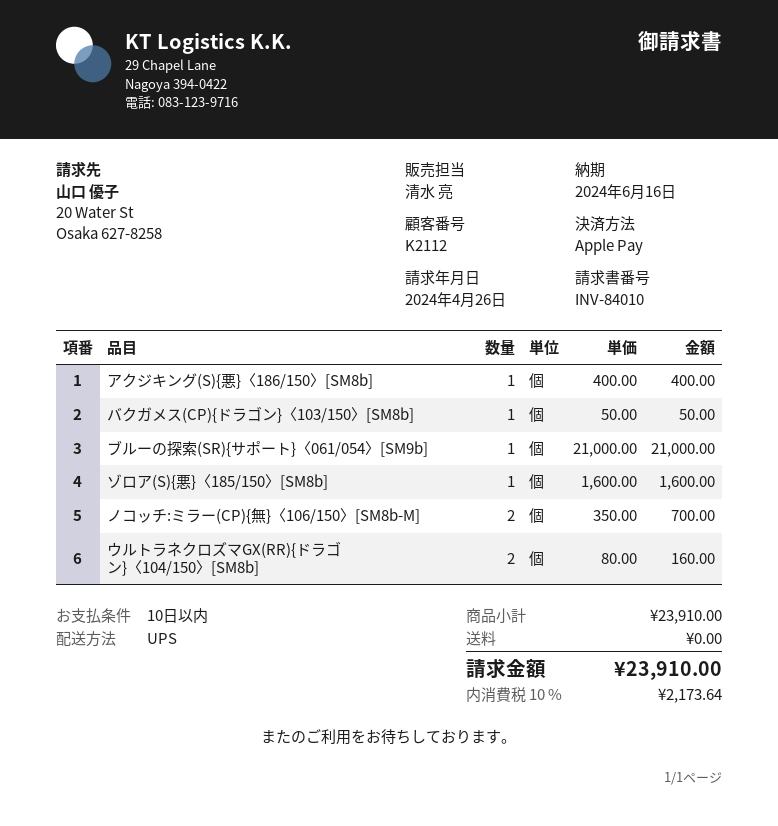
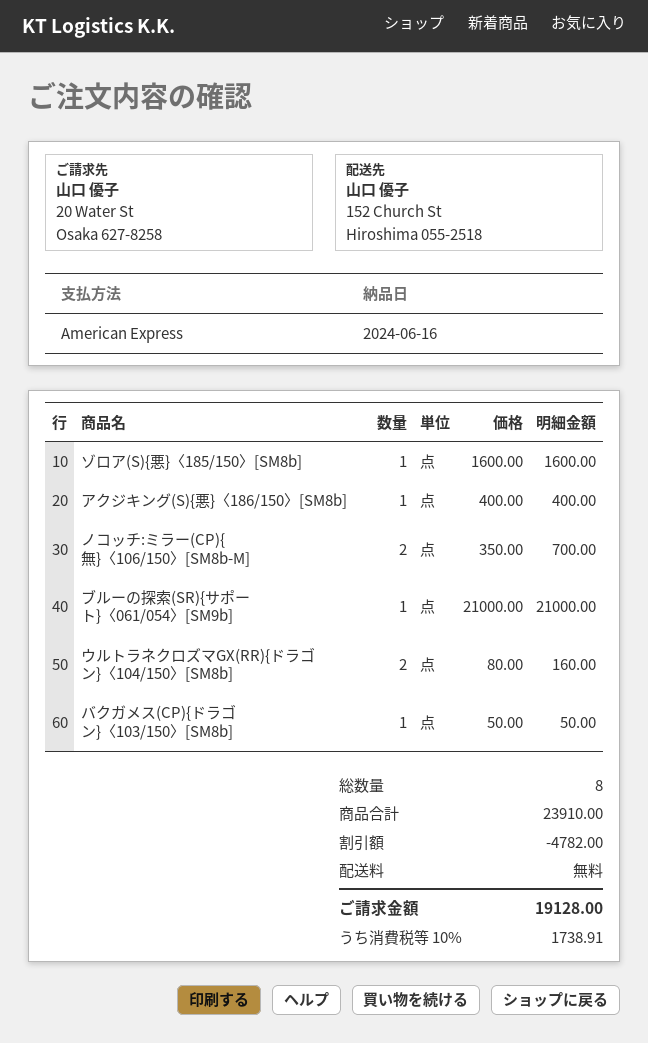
payment method: Apple Pay -> American Express
discount: none -> 4782.00
tax: 10% = 2173.64 -> 10% = 1738.91
total: 23910.00 -> 19128.00

